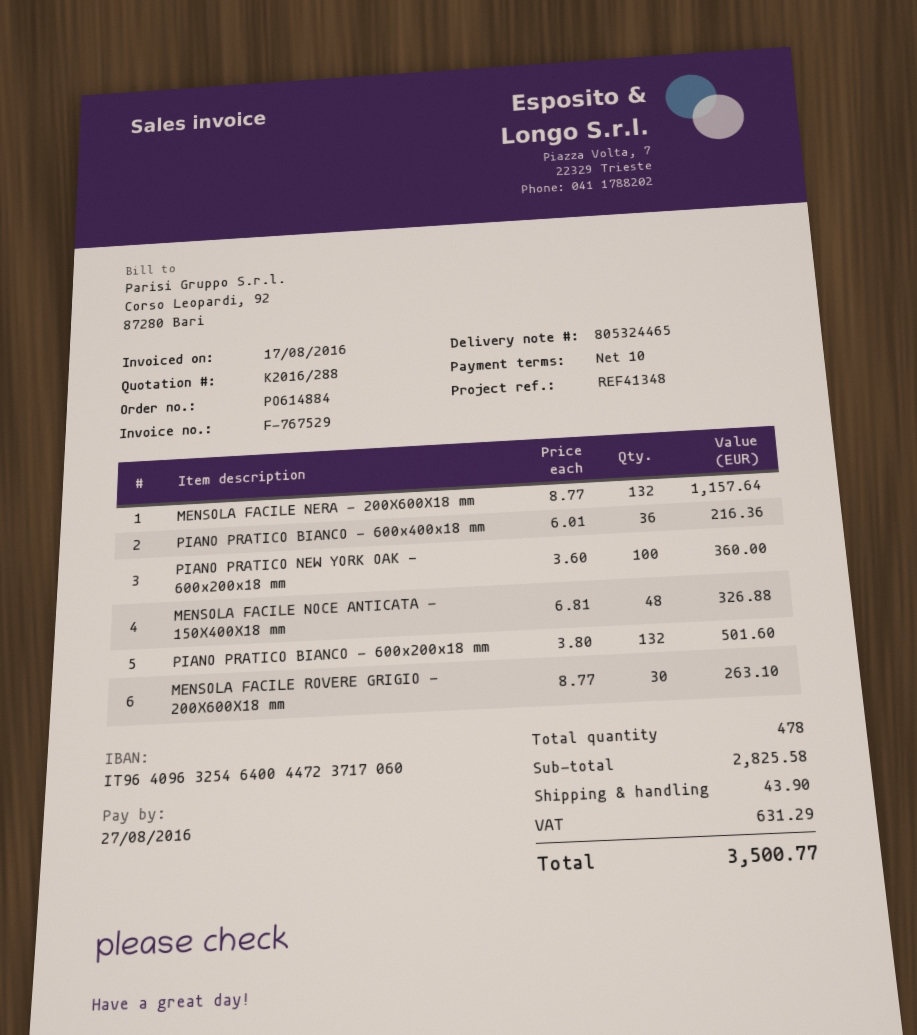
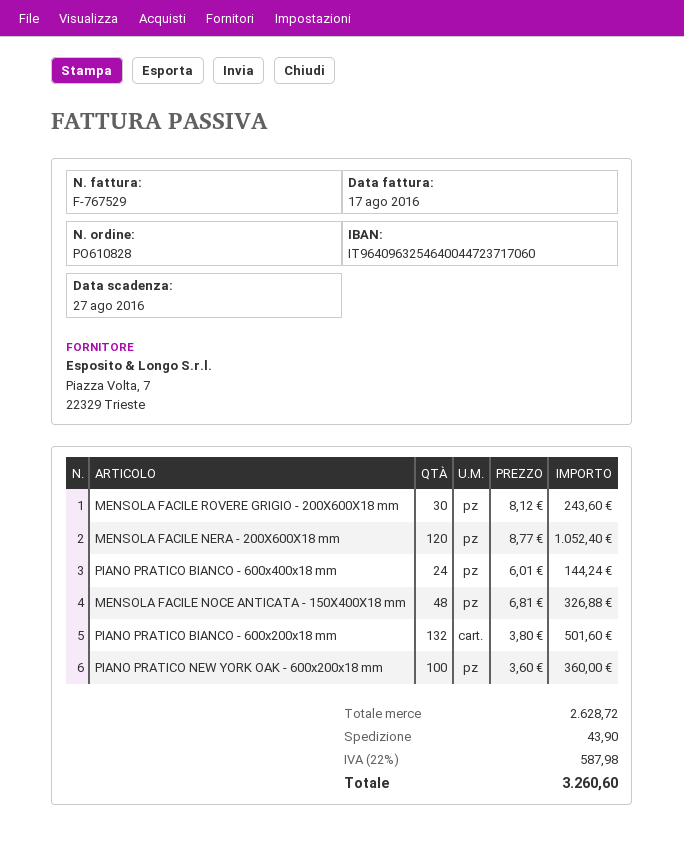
order number: PO614884 -> PO610828
MENSOLA FACILE NERA - 200X600X18 mm: 132 x 8.77 = 1157.64 -> 120 x 8.77 = 1052.40
PIANO PRATICO BIANCO - 600x400x18 mm: 36 x 6.01 = 216.36 -> 24 x 6.01 = 144.24
MENSOLA FACILE ROVERE GRIGIO - 200X600X18 mm: 30 x 8.77 = 263.10 -> 30 x 8.12 = 243.60
subtotal: 2825.58 -> 2628.72
tax: 631.29 -> 587.98
total: 3500.77 -> 3260.60

